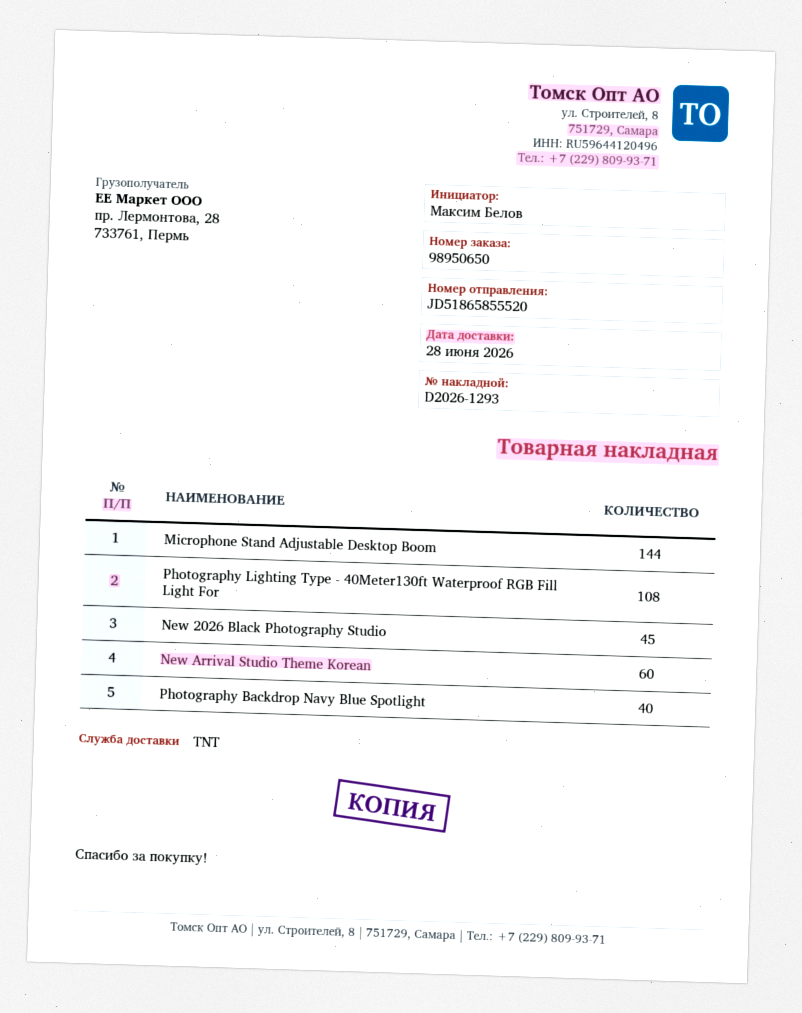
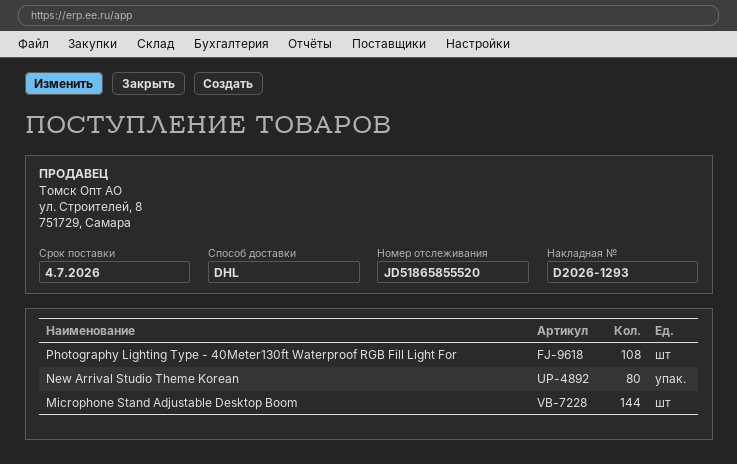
delivery date: 2026-06-28 -> 2026-07-04
shipping method: TNT -> DHL
New 2026 Black Photography Studio: 45 -> none
New Arrival Studio Theme Korean: 60 -> 80
Photography Backdrop Navy Blue Spotlight: 40 -> none

